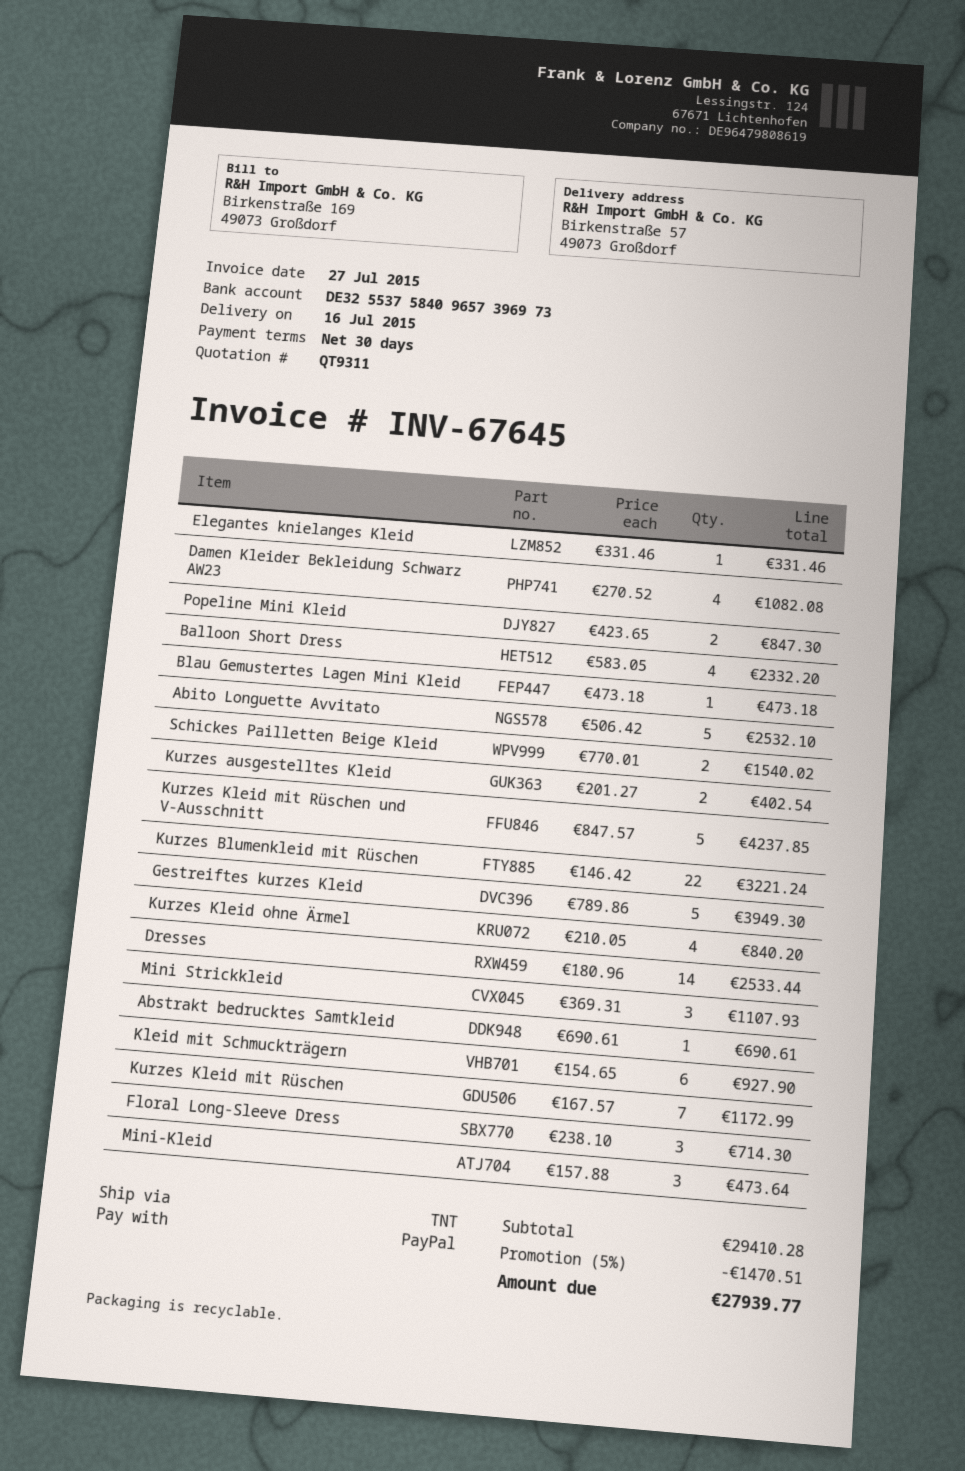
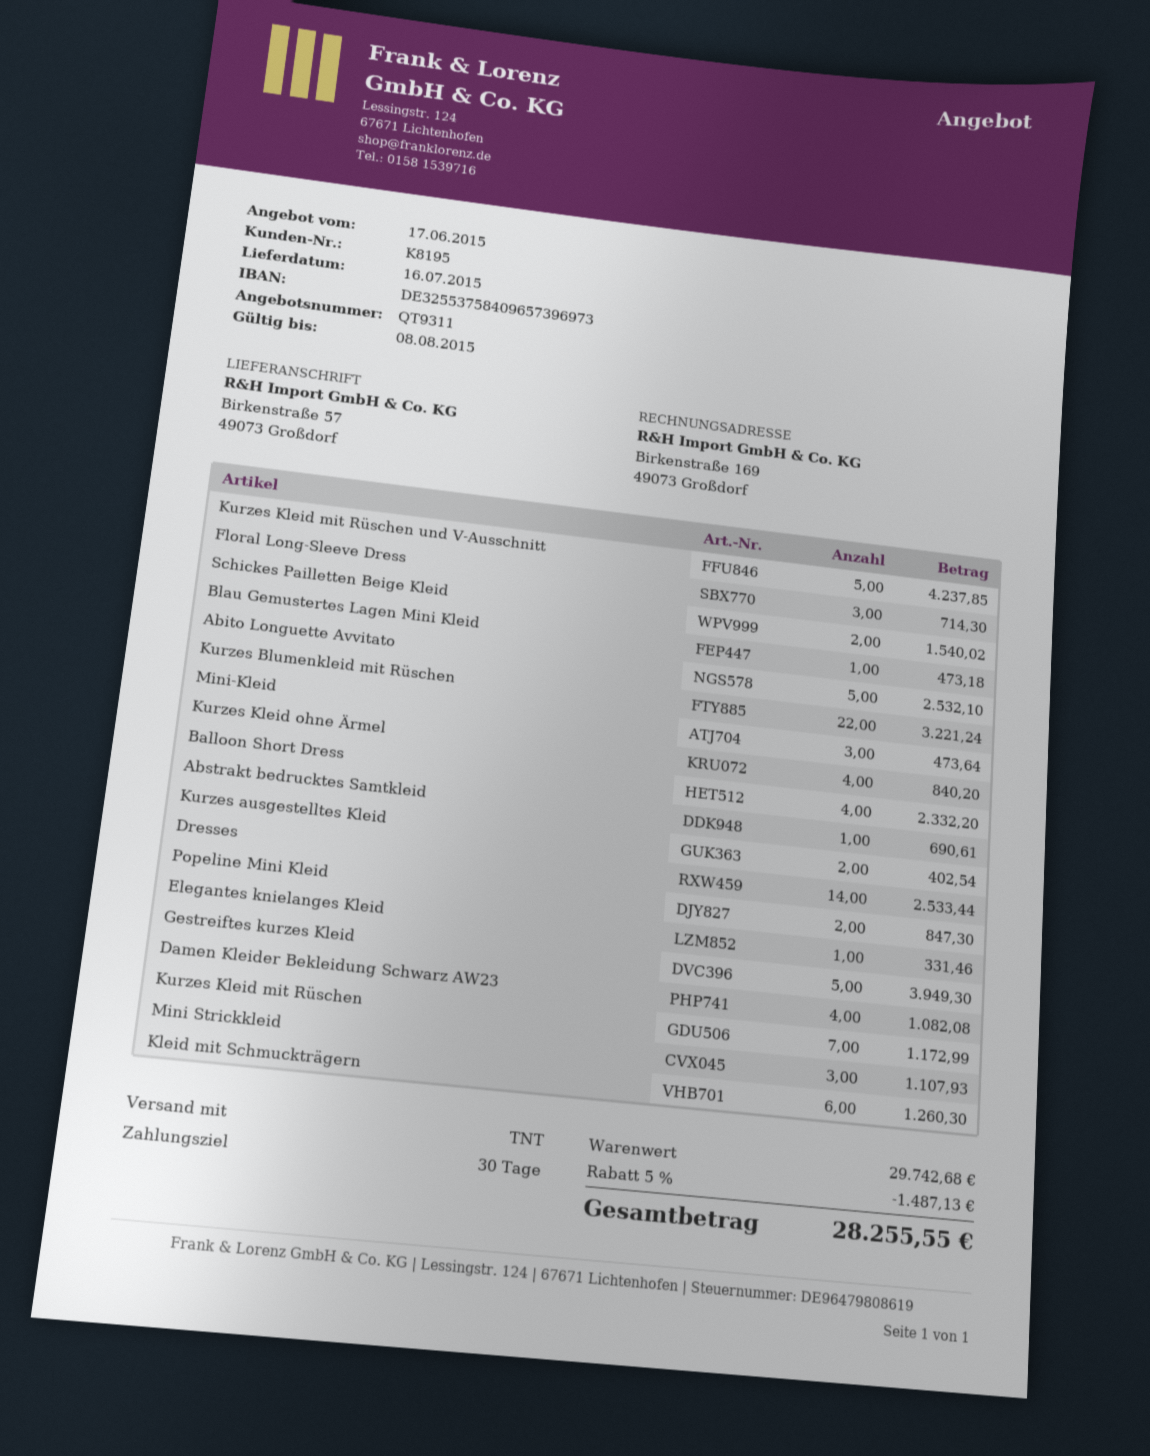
Kleid mit Schmuckträgern: 6 for 927.90 -> 6 for 1260.30
subtotal: 29410.28 -> 29742.68
discount: 5% = 1470.51 -> 5% = 1487.13
total: 27939.77 -> 28255.55

